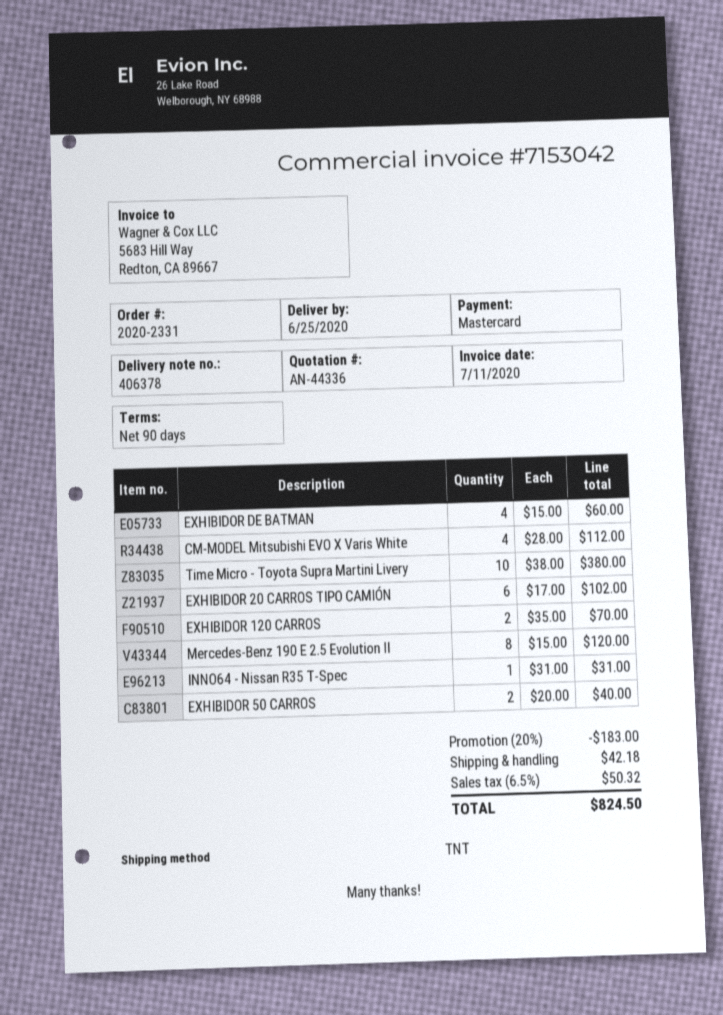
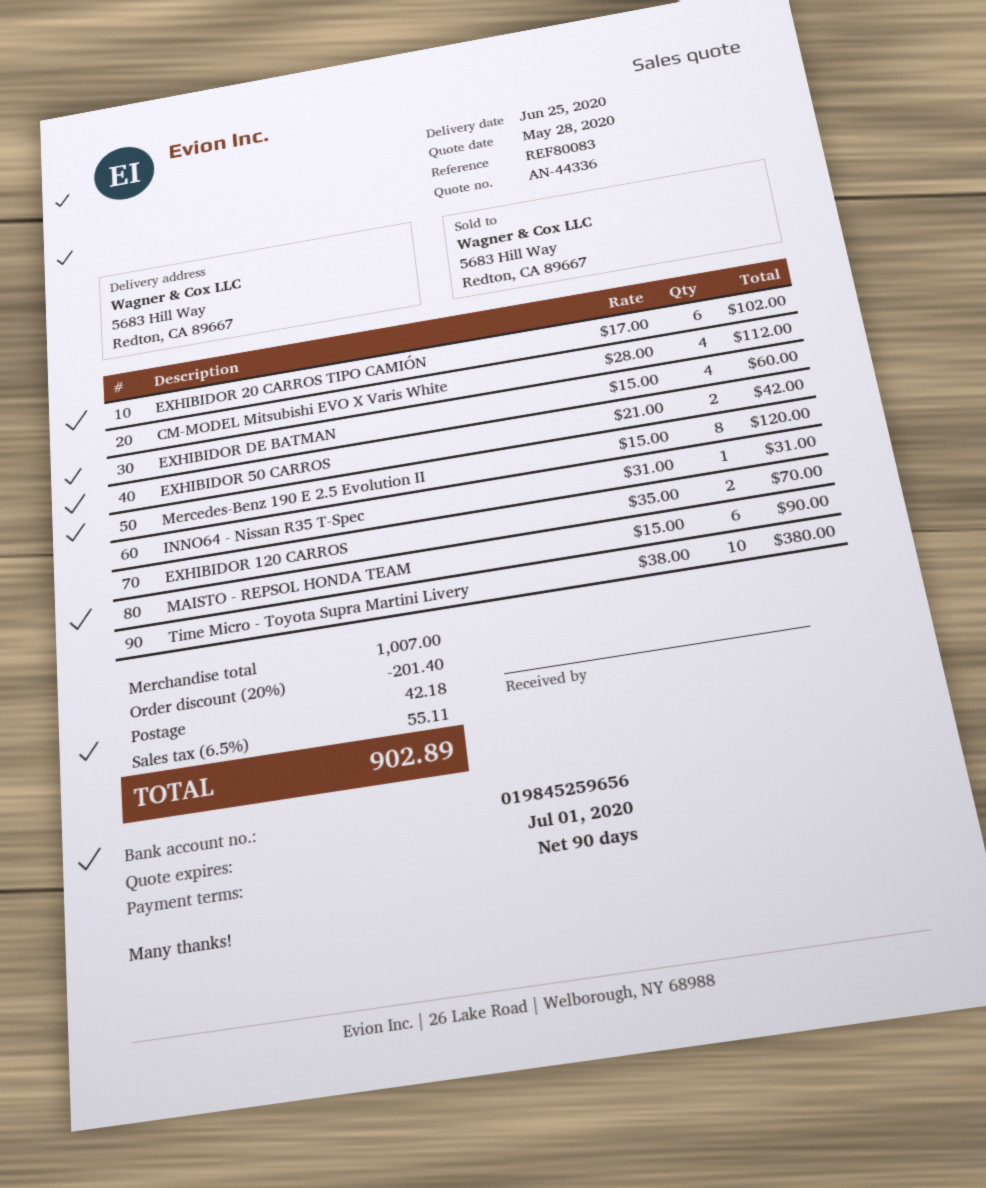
EXHIBIDOR 50 CARROS: 2 x 20.00 = 40.00 -> 2 x 21.00 = 42.00
MAISTO - REPSOL HONDA TEAM: none -> 6 x 15.00 = 90.00
discount: 20% = 183.00 -> 20% = 201.40
tax: 6.5% = 50.32 -> 6.5% = 55.11
total: 824.50 -> 902.89

